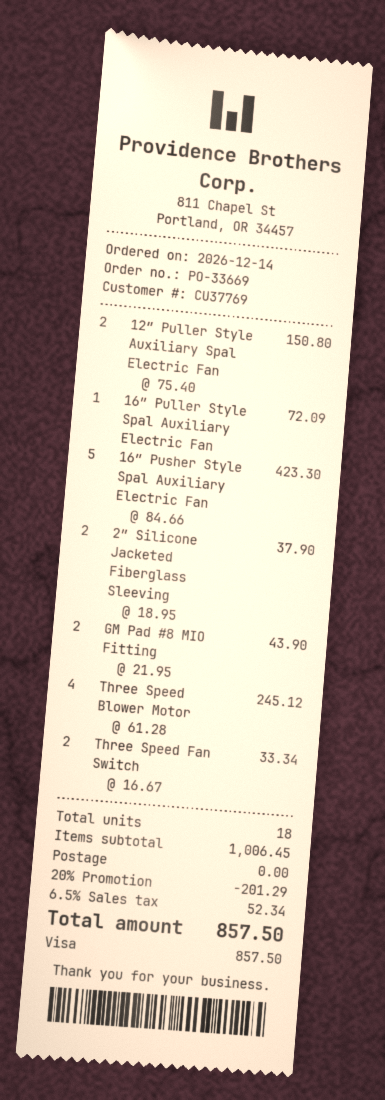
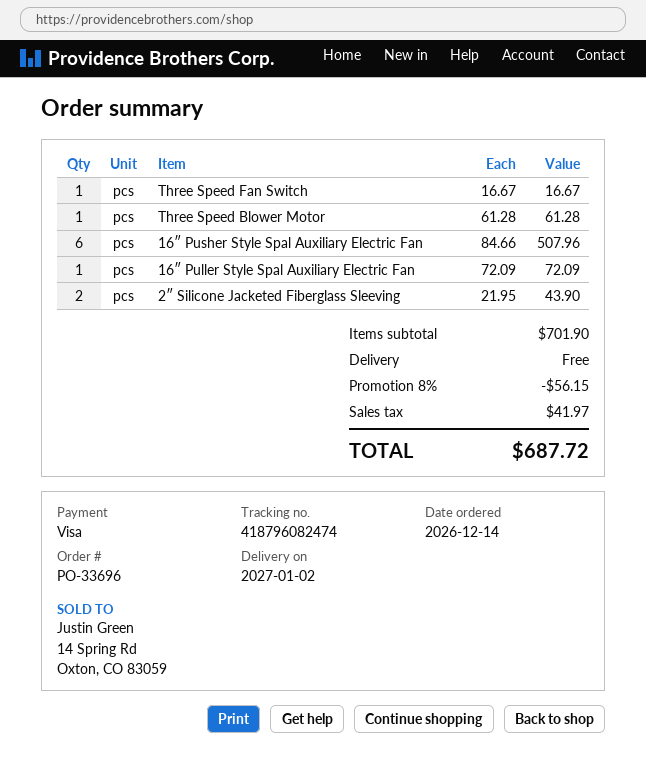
order number: PO-33669 -> PO-33696
12″ Puller Style Auxiliary Spal Electric Fan: 2 x 75.40 = 150.80 -> none
16″ Pusher Style Spal Auxiliary Electric Fan: 5 x 84.66 = 423.30 -> 6 x 84.66 = 507.96
2″ Silicone Jacketed Fiberglass Sleeving: 2 x 18.95 = 37.90 -> 2 x 21.95 = 43.90
GM Pad #8 MIO Fitting: 2 x 21.95 = 43.90 -> none
Three Speed Blower Motor: 4 x 61.28 = 245.12 -> 1 x 61.28 = 61.28
Three Speed Fan Switch: 2 x 16.67 = 33.34 -> 1 x 16.67 = 16.67
subtotal: 1006.45 -> 701.90
discount: 20% = 201.29 -> 8% = 56.15
tax: 52.34 -> 41.97
total: 857.50 -> 687.72

